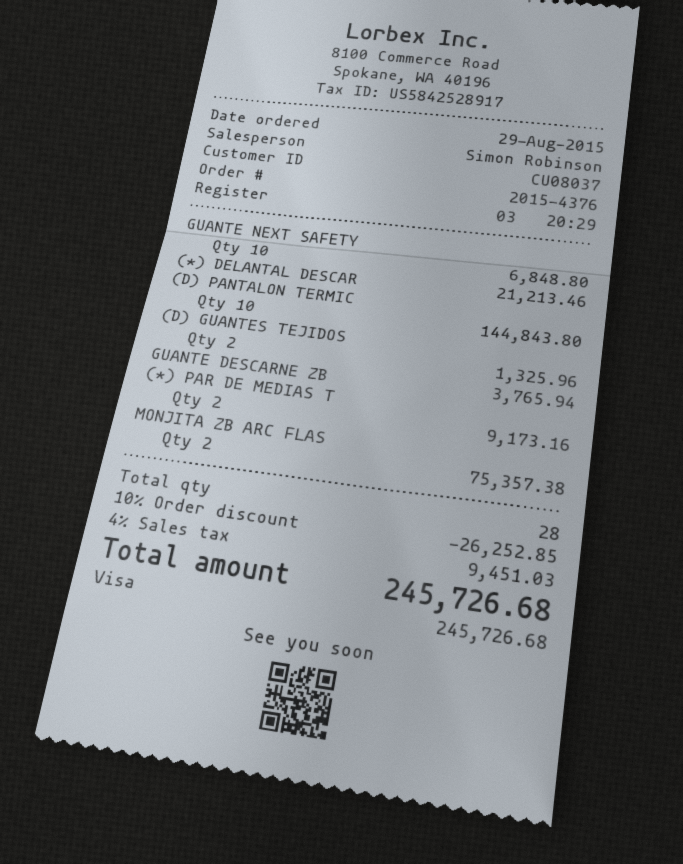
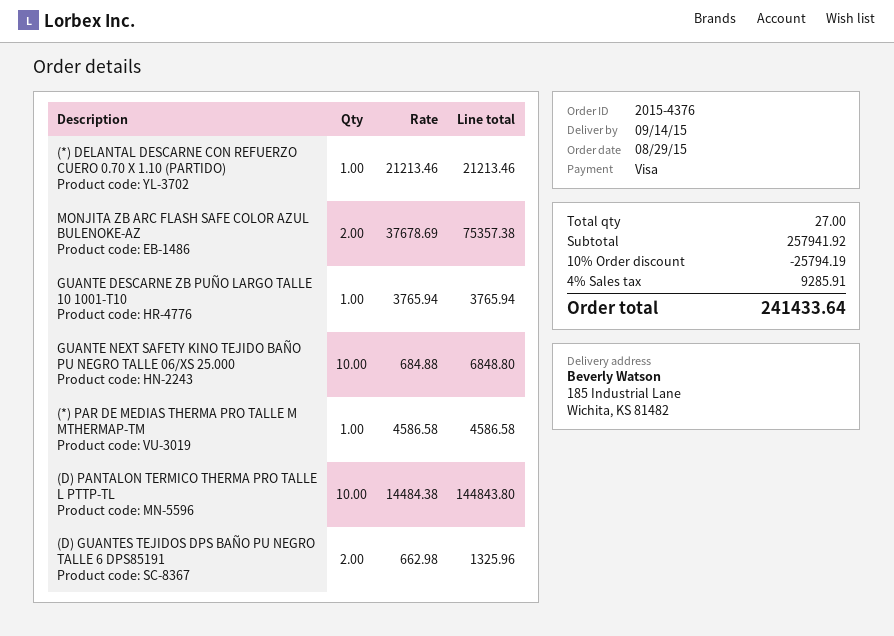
(*) PAR DE MEDIAS T: 2 for 9173.16 -> 1 for 4586.58
total quantity: 28 -> 27
discount: 10% = 26252.85 -> 10% = 25794.19
tax: 4% = 9451.03 -> 4% = 9285.91
total: 245726.68 -> 241433.64

